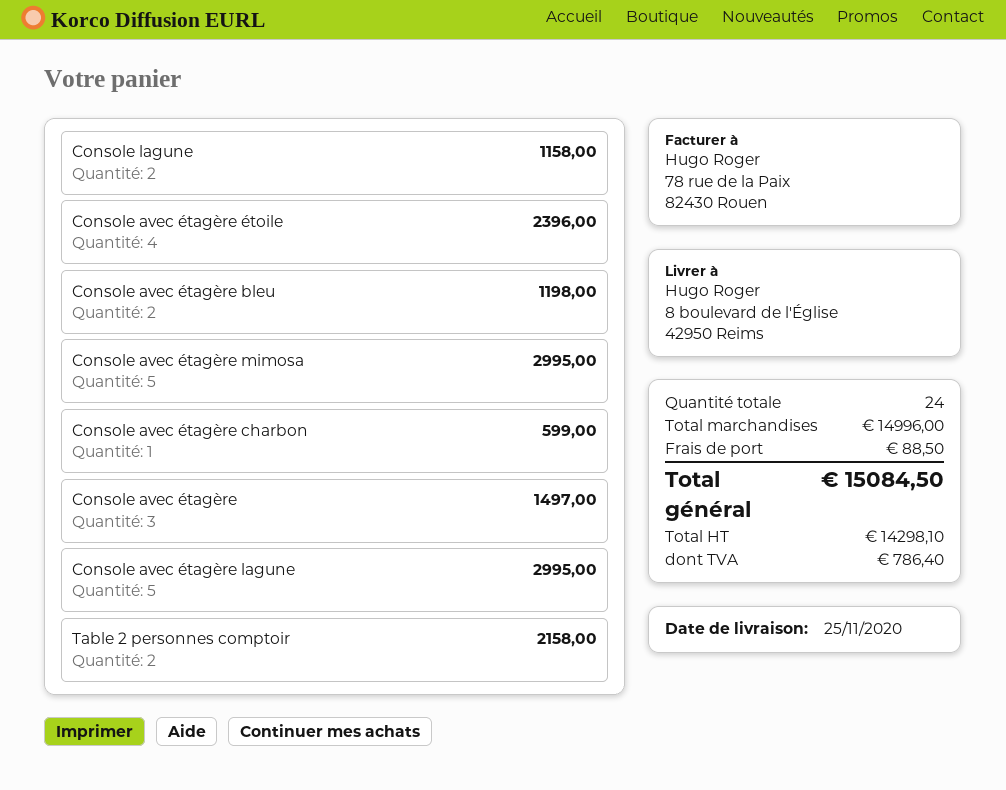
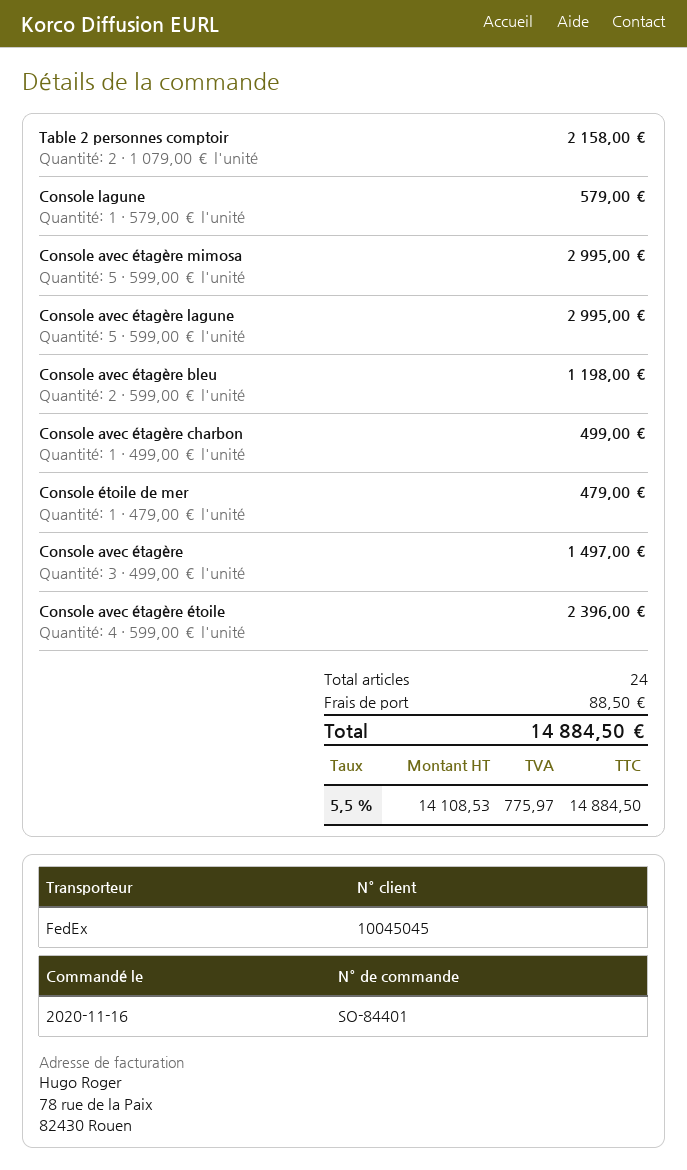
Console lagune: 2 for 1158.00 -> 1 for 579.00
Console avec étagère charbon: 1 for 599.00 -> 1 for 499.00
Console étoile de mer: none -> 1 for 479.00
net: 14298.10 -> 14108.53
tax: 786.40 -> 775.97
total: 15084.50 -> 14884.50

